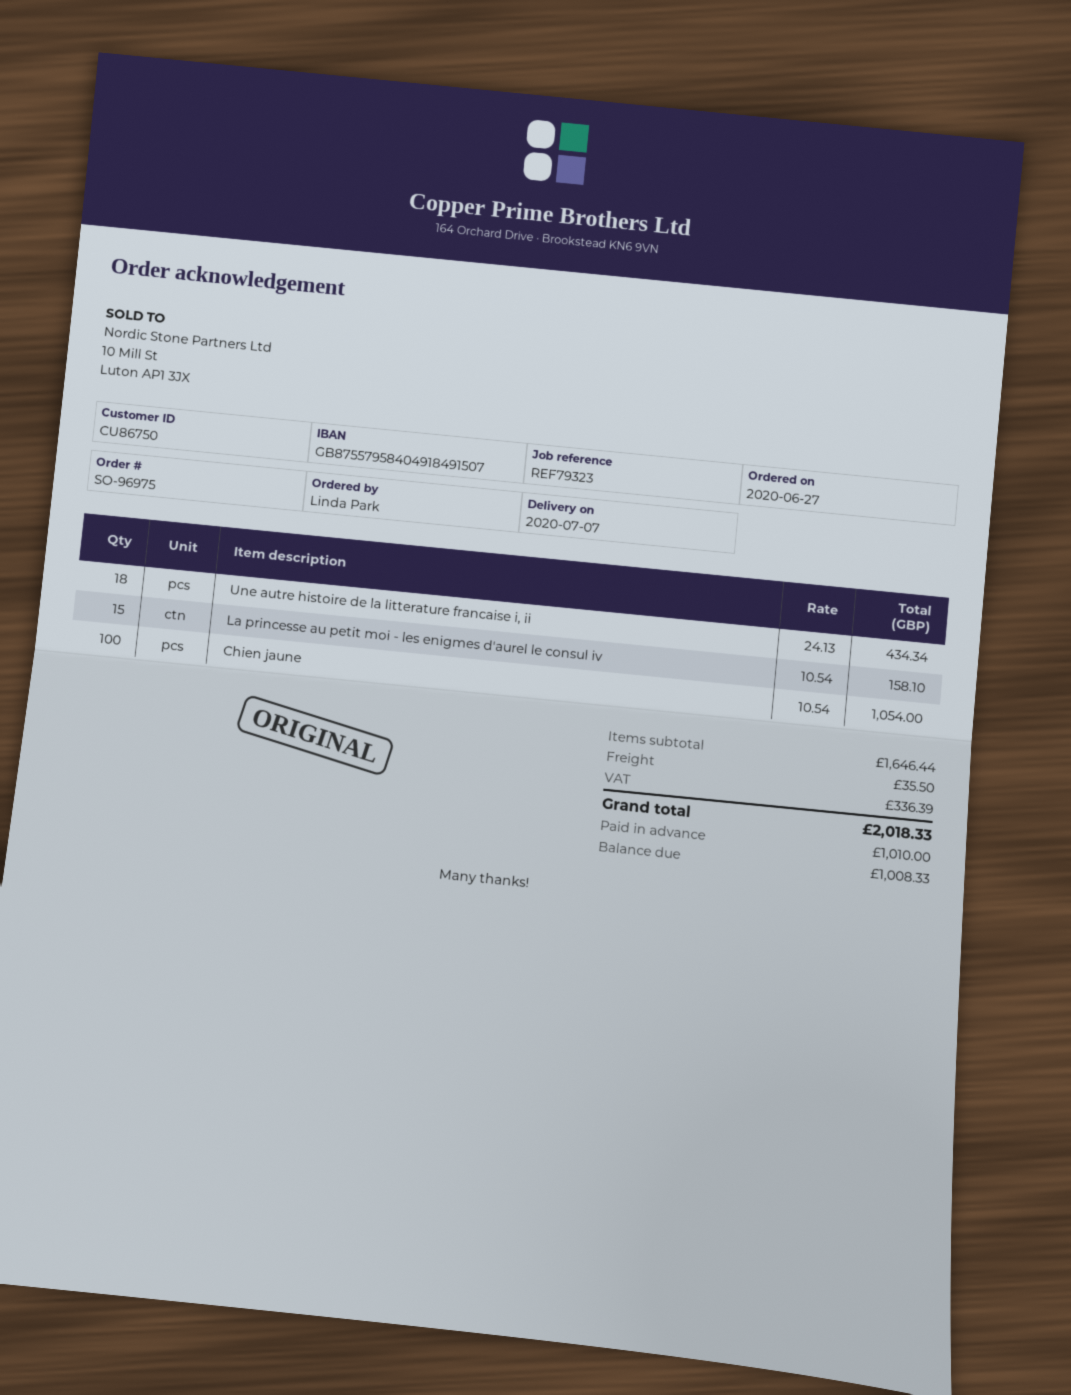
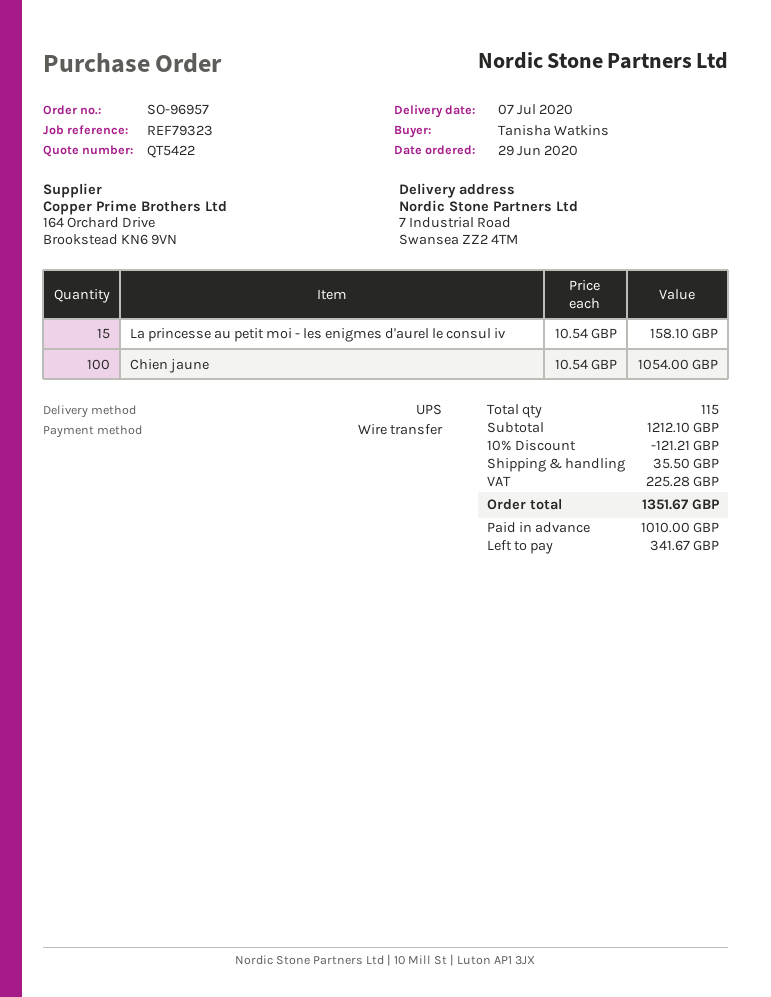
order number: SO-96975 -> SO-96957
order date: 2020-06-27 -> 2020-06-29
ordered by: Linda Park -> Tanisha Watkins
Une autre histoire de la litterature francaise i, ii: 18 x 24.13 = 434.34 -> none
subtotal: 1646.44 -> 1212.10
discount: none -> 10% = 121.21
tax: 336.39 -> 225.28
total: 2018.33 -> 1351.67
balance: 1008.33 -> 341.67

